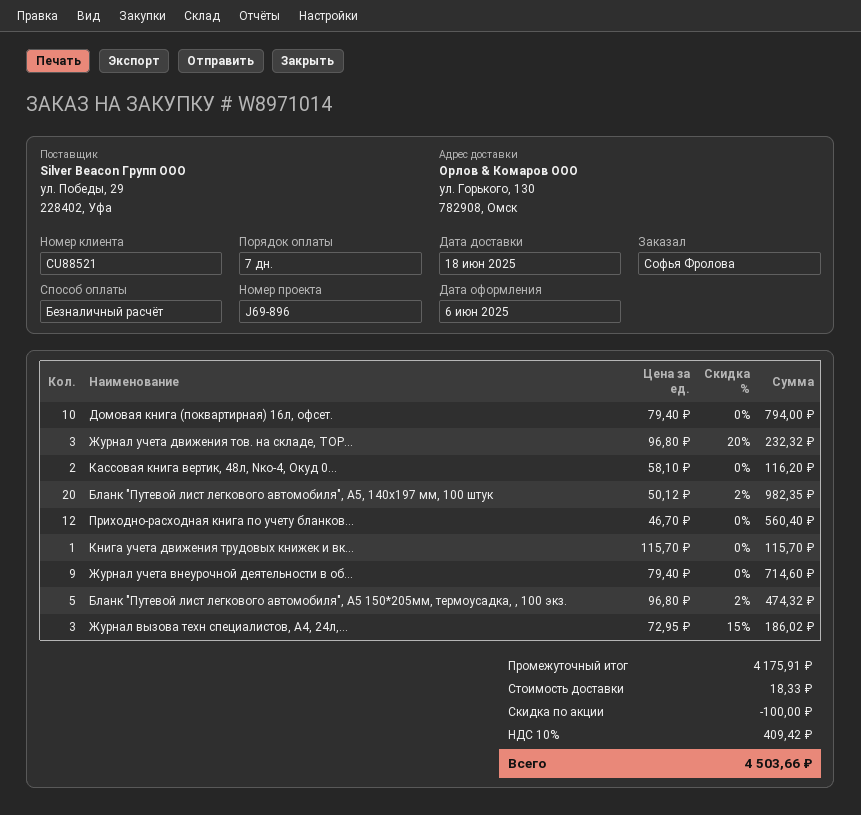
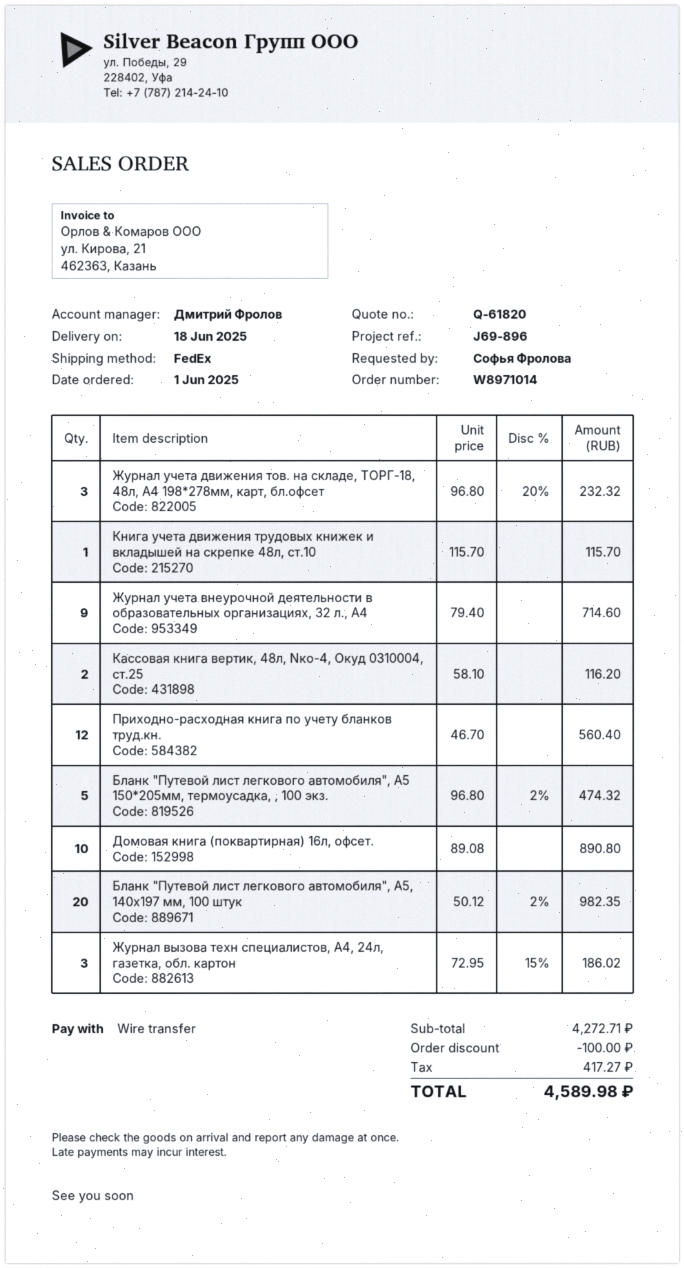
order date: 2025-06-06 -> 2025-06-01
Домовая книга (поквартирная) 16л, офсет.: 10 x 79.40 = 794.00 -> 10 x 89.08 = 890.80
subtotal: 4175.91 -> 4272.71
shipping: 18.33 -> none
tax: 409.42 -> 417.27
total: 4503.66 -> 4589.98

